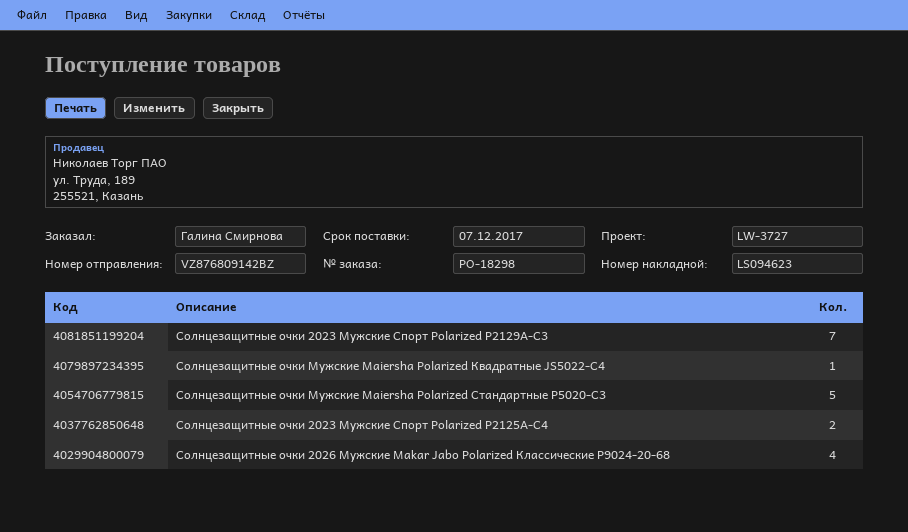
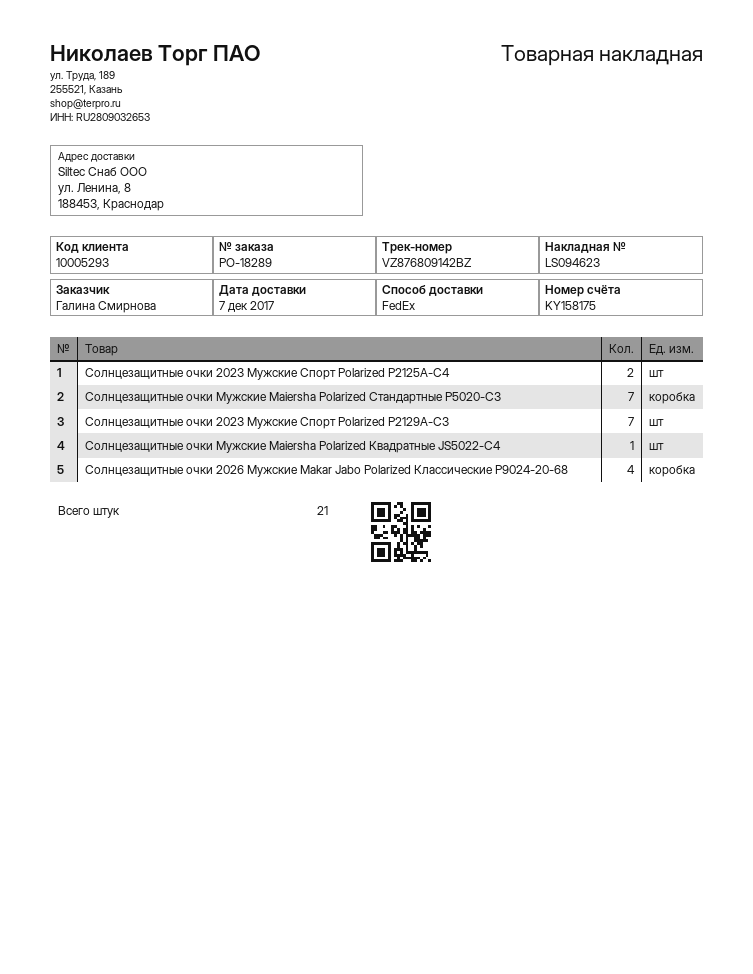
order number: PO-18298 -> PO-18289
Солнцезащитные очки Мужские Maiersha Polarized Стандартные P5020-C3: 5 -> 7

